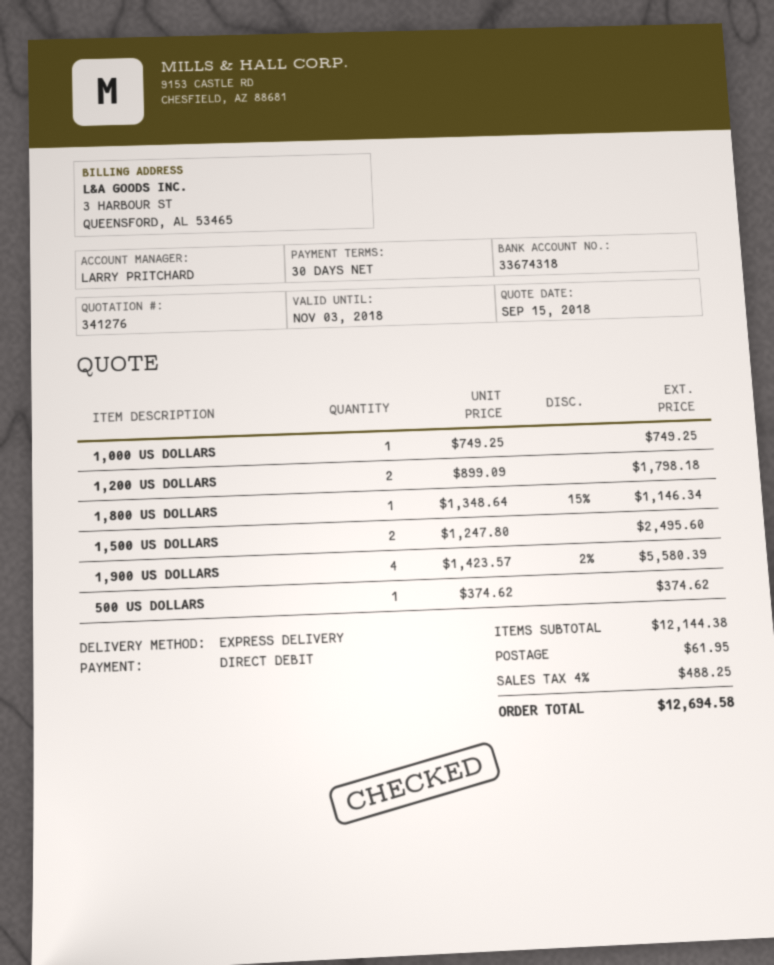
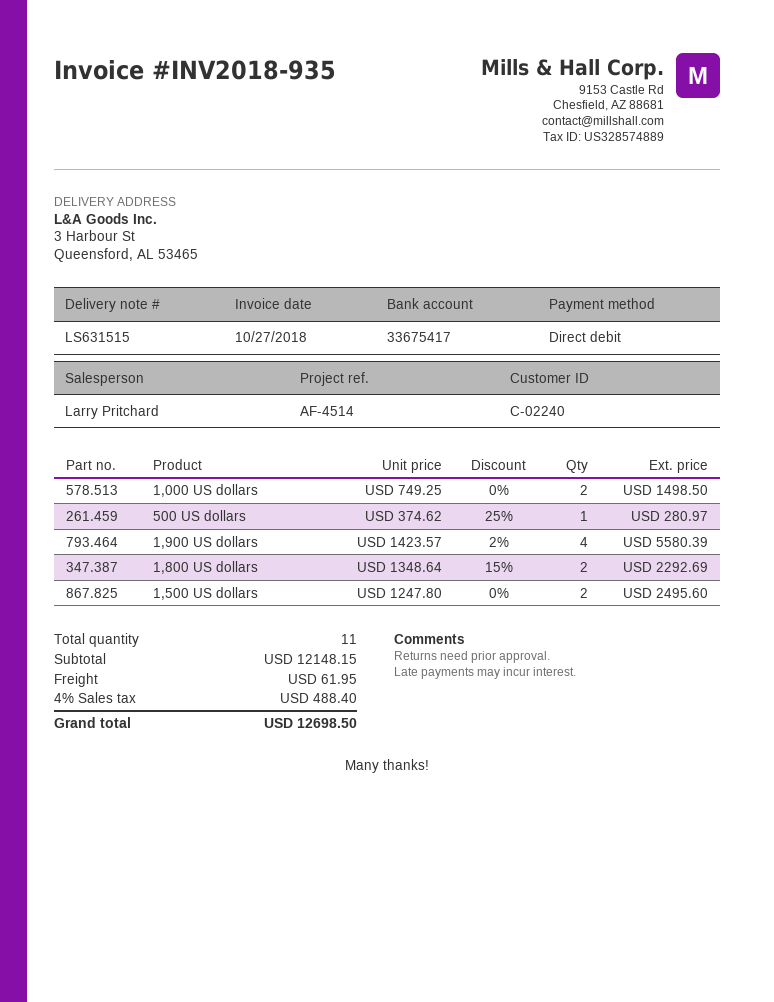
bank account: 33674318 -> 33675417
1,000 US DOLLARS: 1 x 749.25 = 749.25 -> 2 x 749.25 = 1498.50
1,200 US DOLLARS: 2 x 899.09 = 1798.18 -> none
1,800 US DOLLARS: 1 x 1348.64 - 15% = 1146.34 -> 2 x 1348.64 - 15% = 2292.69
500 US DOLLARS: 1 x 374.62 = 374.62 -> 1 x 374.62 - 25% = 280.97
subtotal: 12144.38 -> 12148.15
tax: 4% = 488.25 -> 4% = 488.40
total: 12694.58 -> 12698.50

